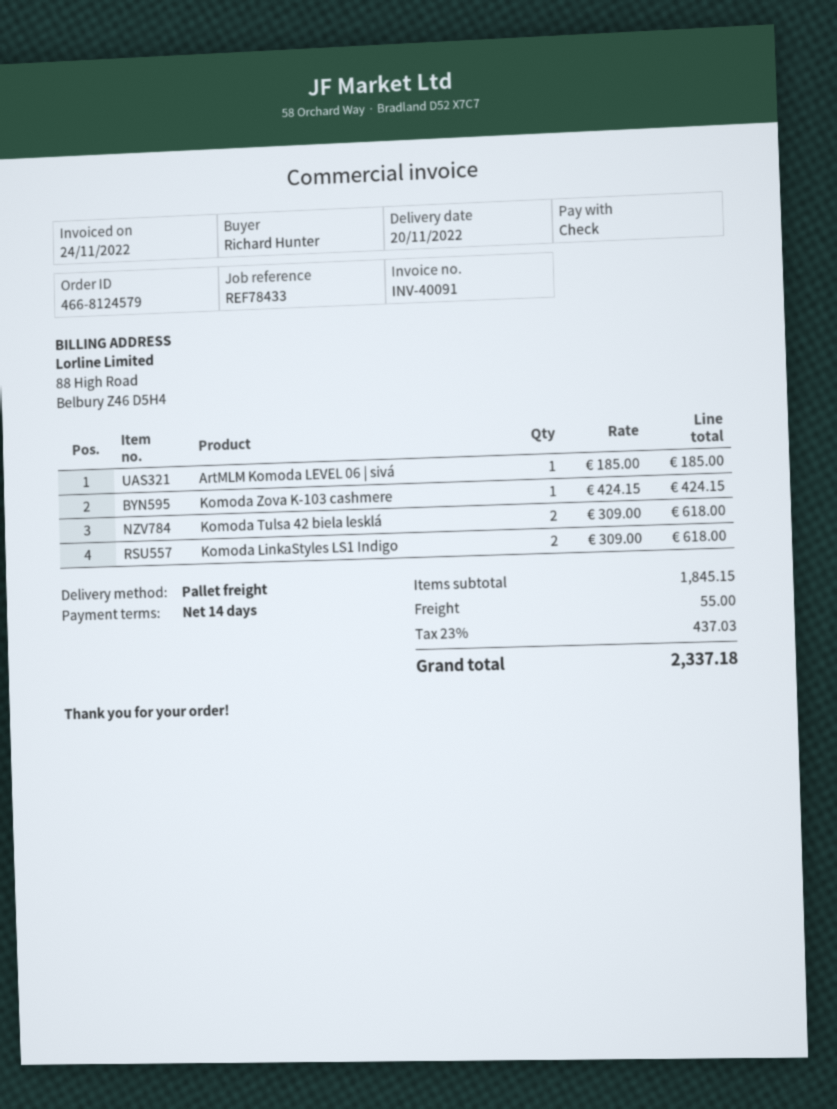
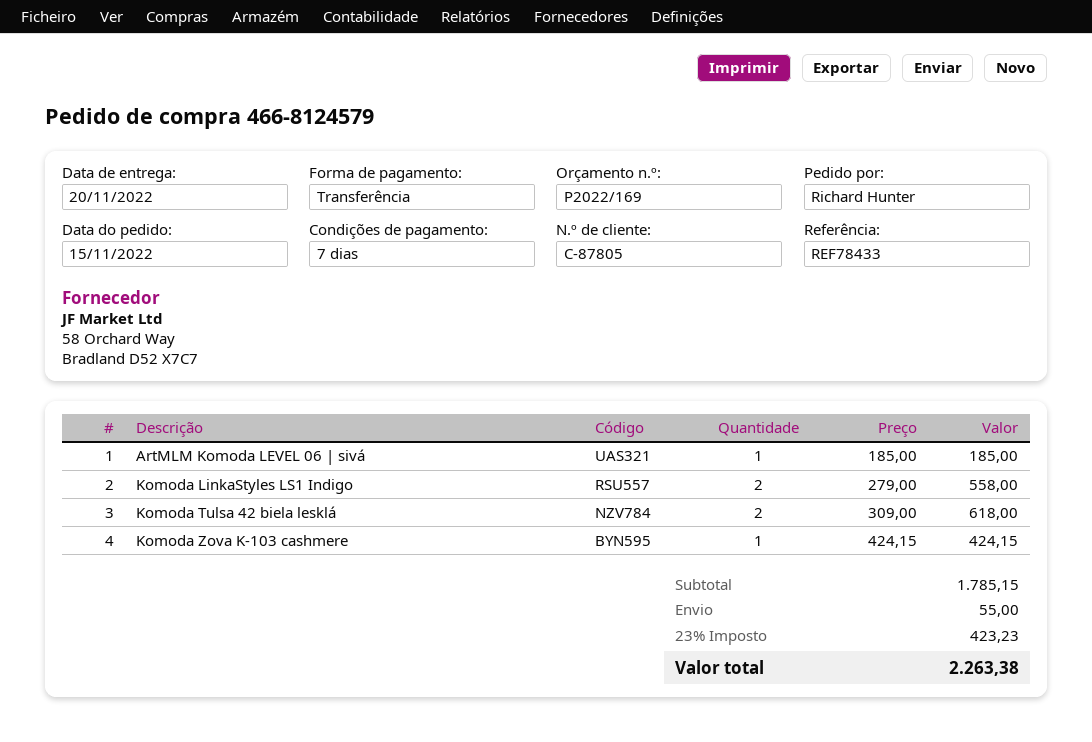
payment terms: 14 days -> 7 days
payment method: cheque -> bank transfer
Komoda LinkaStyles LS1 Indigo: 2 x 309.00 = 618.00 -> 2 x 279.00 = 558.00
subtotal: 1845.15 -> 1785.15
tax: 23% = 437.03 -> 23% = 423.23
total: 2337.18 -> 2263.38

